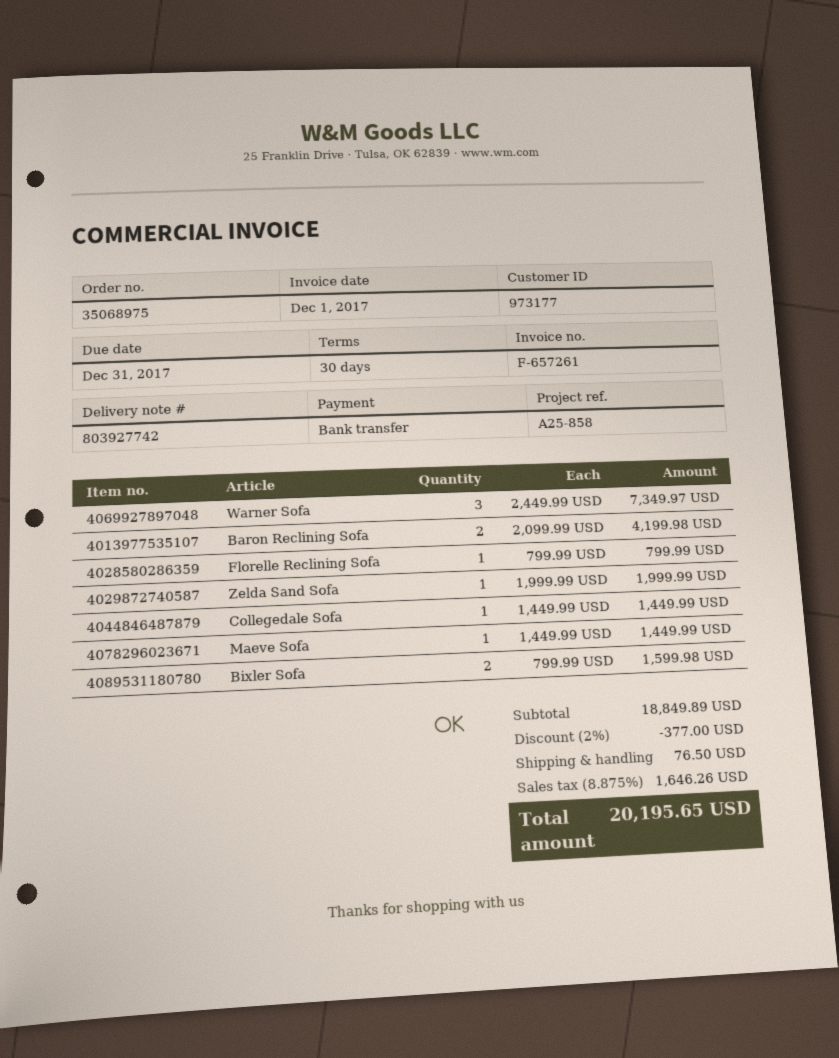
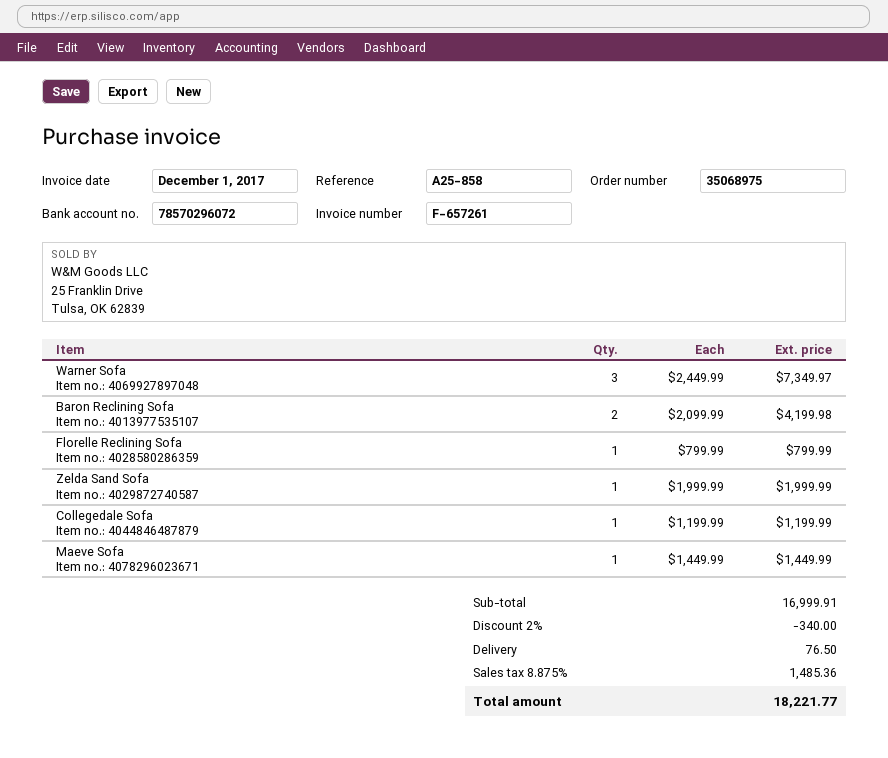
Collegedale Sofa: 1 x 1449.99 = 1449.99 -> 1 x 1199.99 = 1199.99
Bixler Sofa: 2 x 799.99 = 1599.98 -> none
subtotal: 18849.89 -> 16999.91
discount: 2% = 377.00 -> 2% = 340.00
tax: 8.875% = 1646.26 -> 8.875% = 1485.36
total: 20195.65 -> 18221.77

